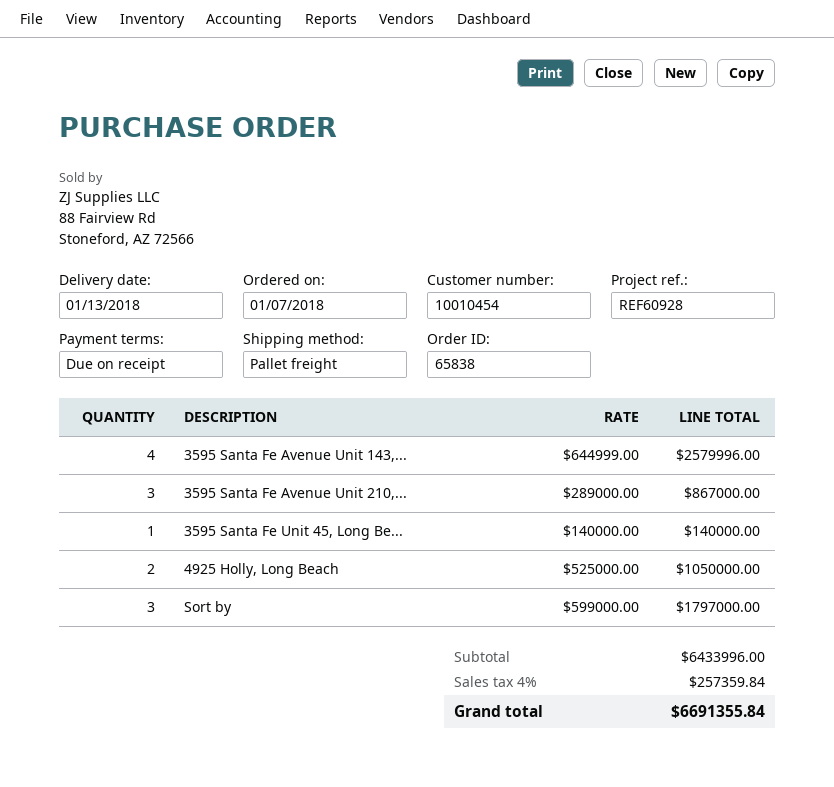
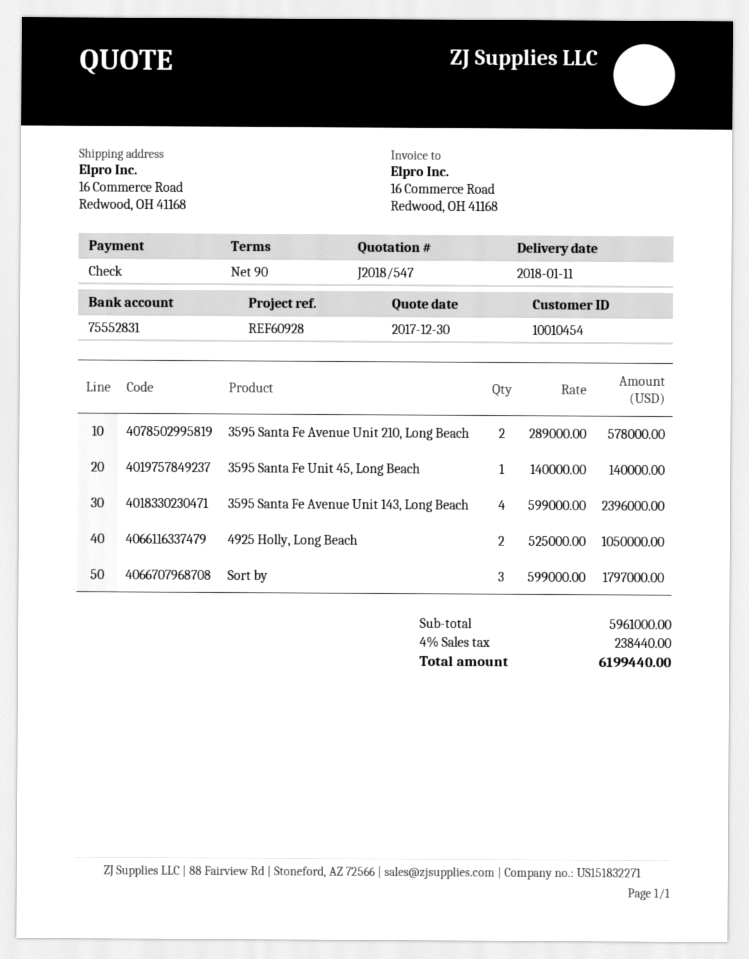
delivery date: 2018-01-13 -> 2018-01-11
payment terms: on receipt -> 90 days
3595 Santa Fe Avenue Unit 143,...: 4 x 644999.00 = 2579996.00 -> 4 x 599000.00 = 2396000.00
3595 Santa Fe Avenue Unit 210,...: 3 x 289000.00 = 867000.00 -> 2 x 289000.00 = 578000.00
subtotal: 6433996.00 -> 5961000.00
tax: 4% = 257359.84 -> 4% = 238440.00
total: 6691355.84 -> 6199440.00

